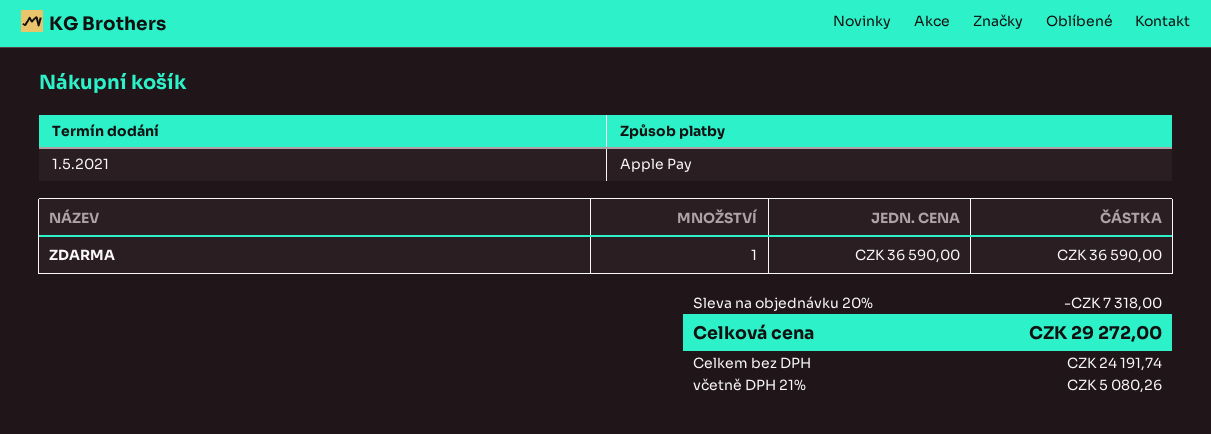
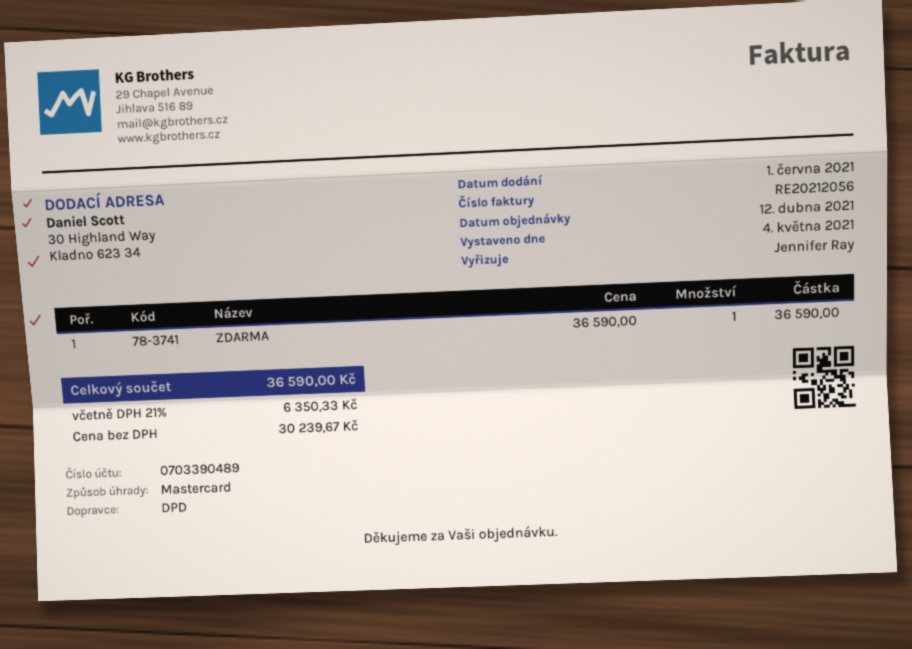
delivery date: 2021-05-01 -> 2021-06-01
payment method: Apple Pay -> Mastercard
discount: 20% = 7318.00 -> none
net: 24191.74 -> 30239.67
tax: 21% = 5080.26 -> 21% = 6350.33
total: 29272.00 -> 36590.00

